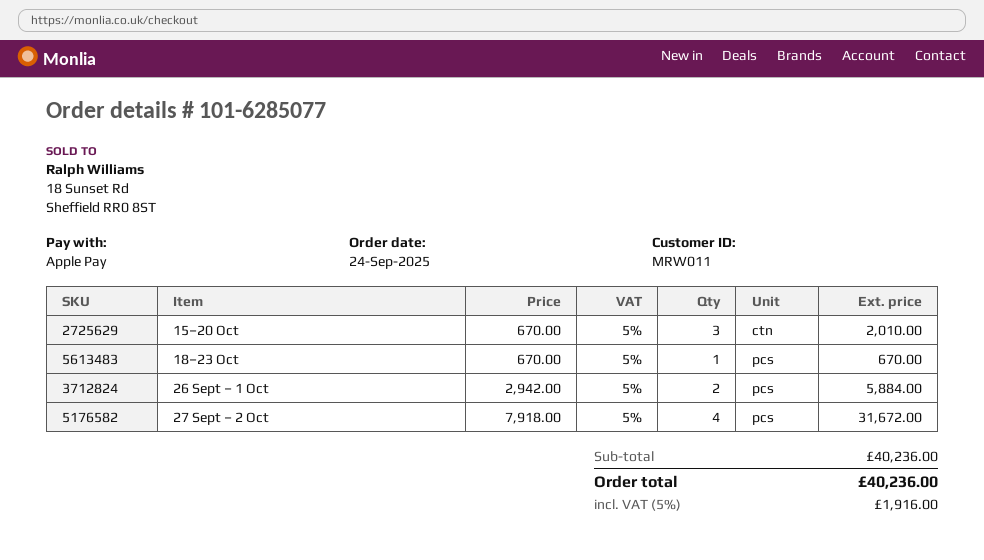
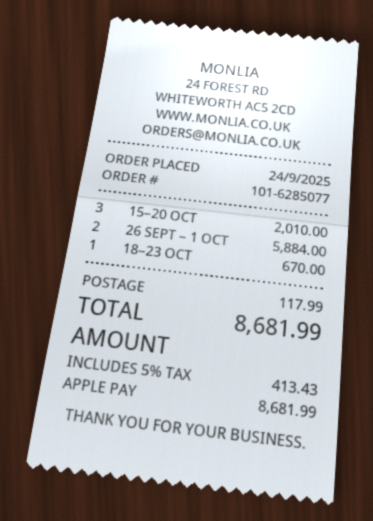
27 Sept – 2 Oct: 4 for 31672.00 -> none
shipping: none -> 117.99
tax: 5% = 1916.00 -> 5% = 413.43
total: 40236.00 -> 8681.99

